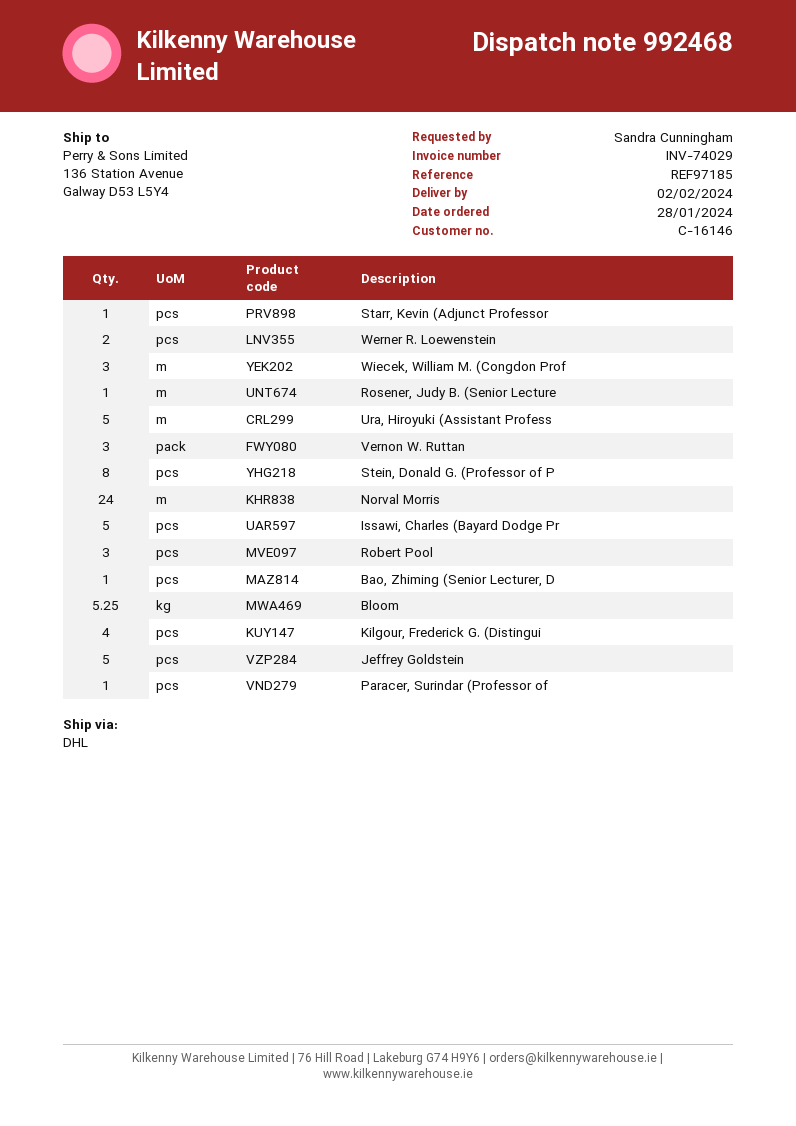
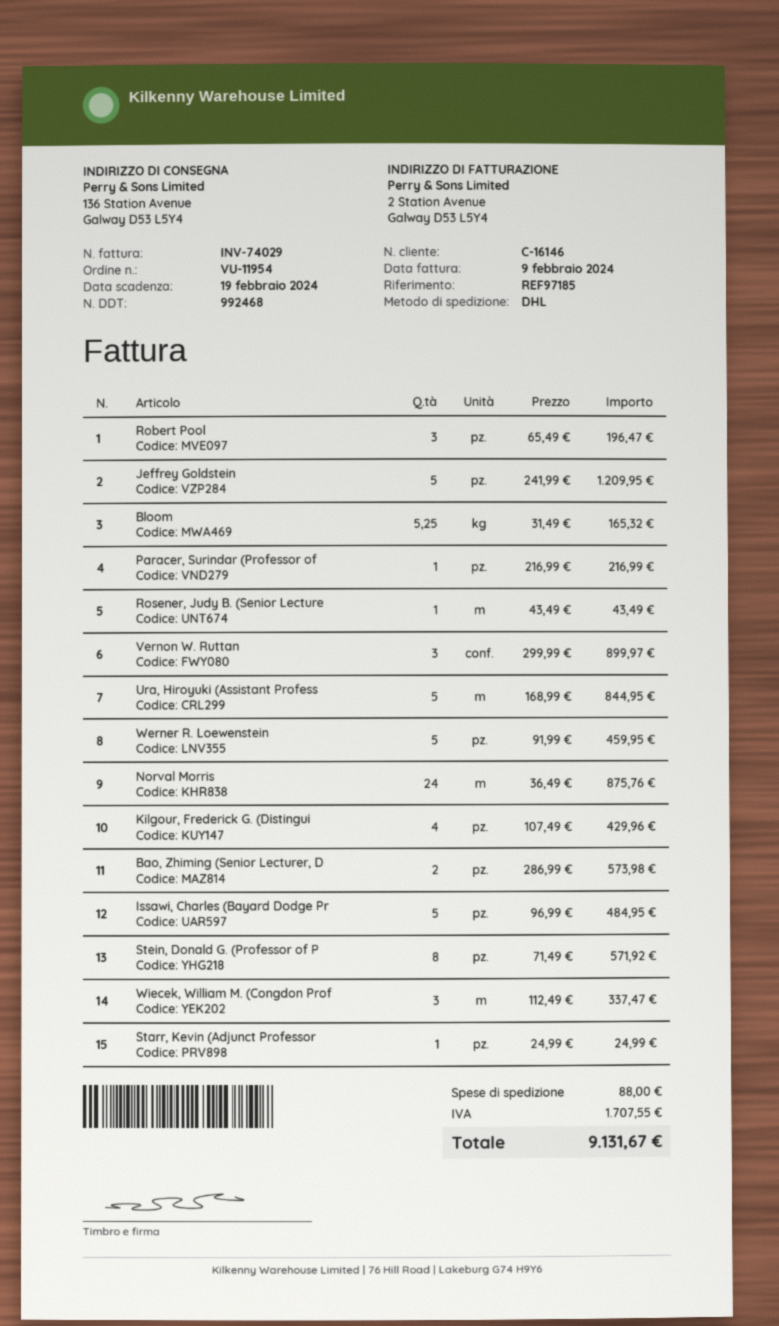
Werner R. Loewenstein: 2 -> 5
Bao, Zhiming (Senior Lecturer, D: 1 -> 2

